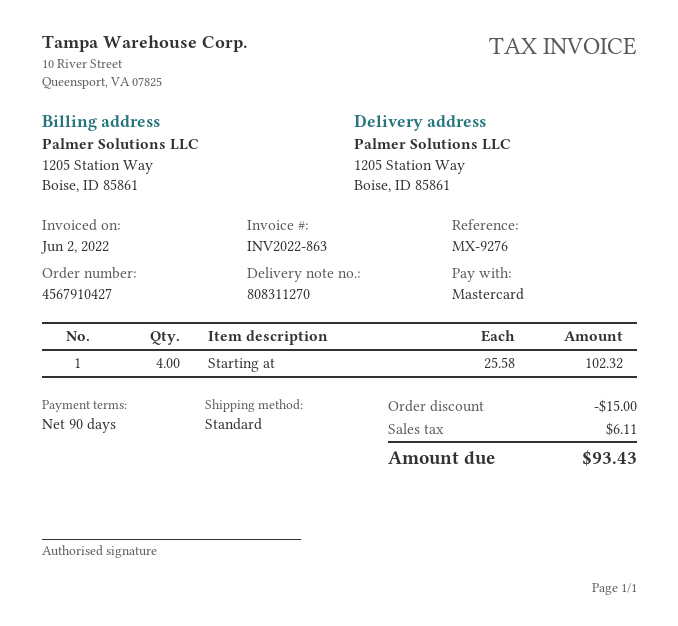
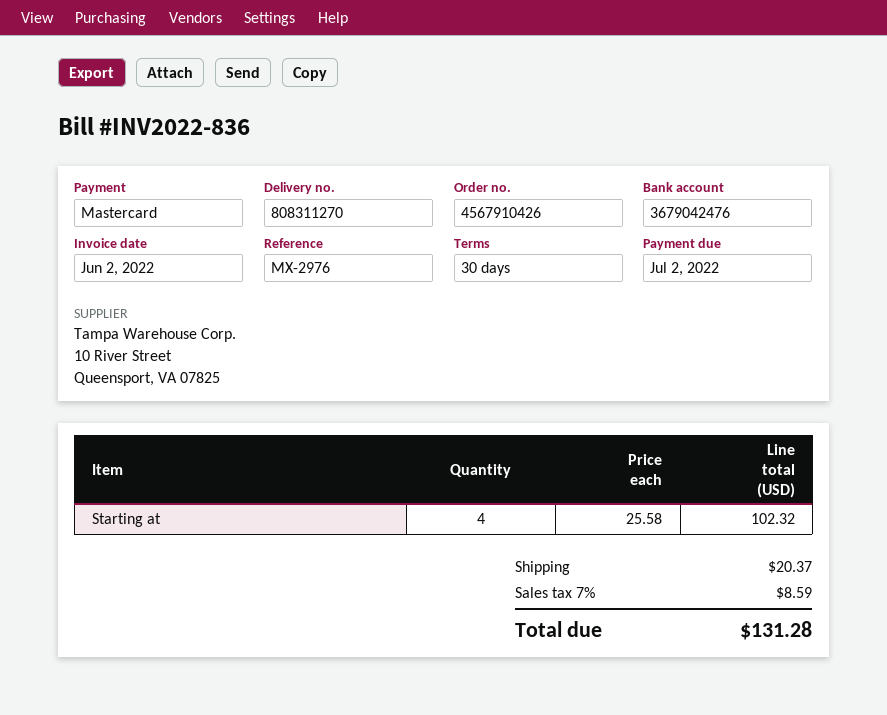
order number: 4567910427 -> 4567910426
invoice number: INV2022-863 -> INV2022-836
payment terms: 90 days -> 30 days
reference: MX-9276 -> MX-2976
discount: 15.00 -> none
shipping: none -> 20.37
tax: 6.11 -> 8.59
total: 93.43 -> 131.28

